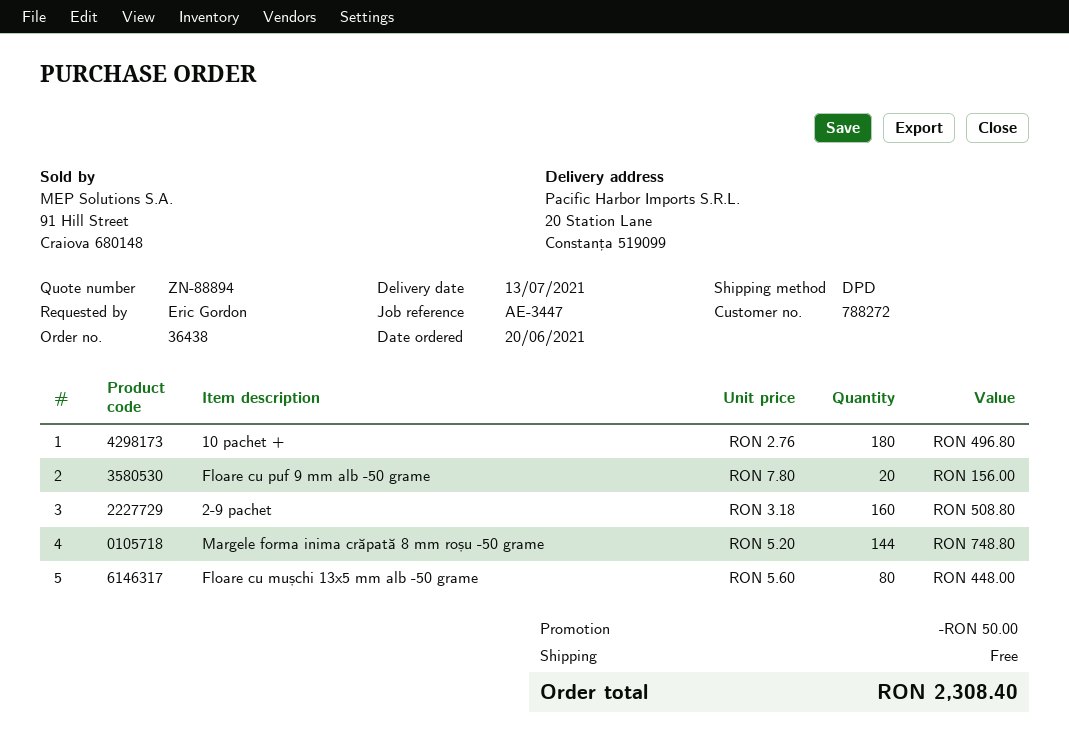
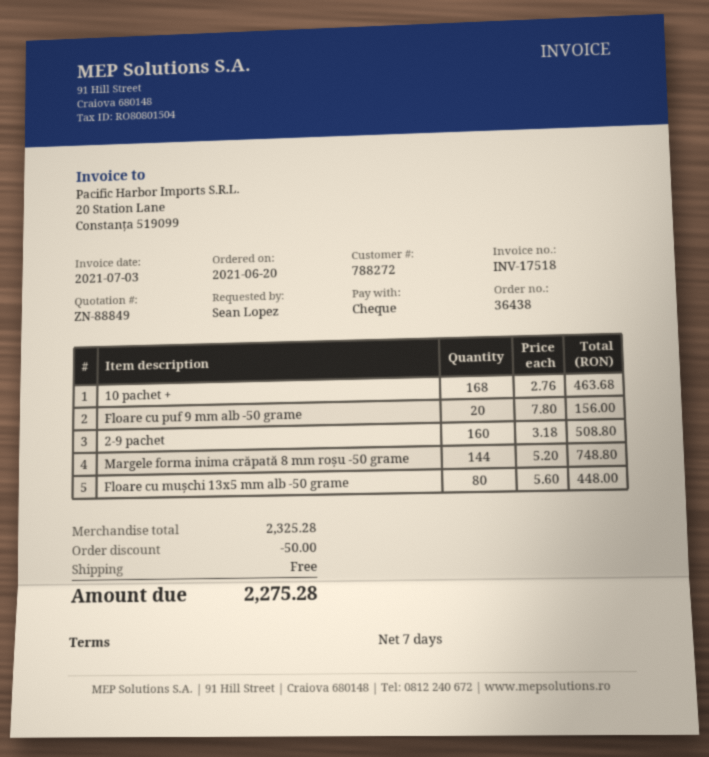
quote number: ZN-88894 -> ZN-88849
ordered by: Eric Gordon -> Sean Lopez
10 pachet +: 180 x 2.76 = 496.80 -> 168 x 2.76 = 463.68
total: 2308.40 -> 2275.28

